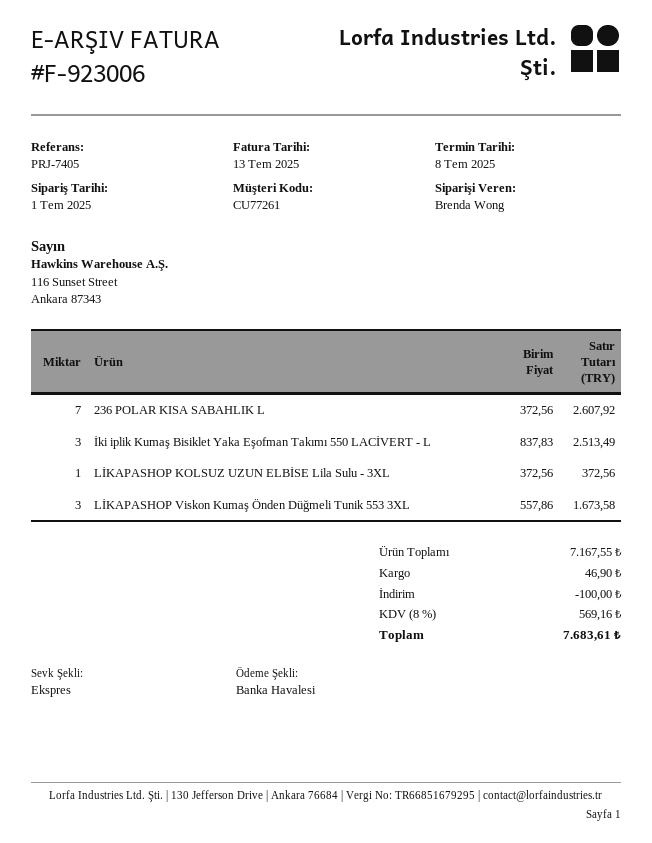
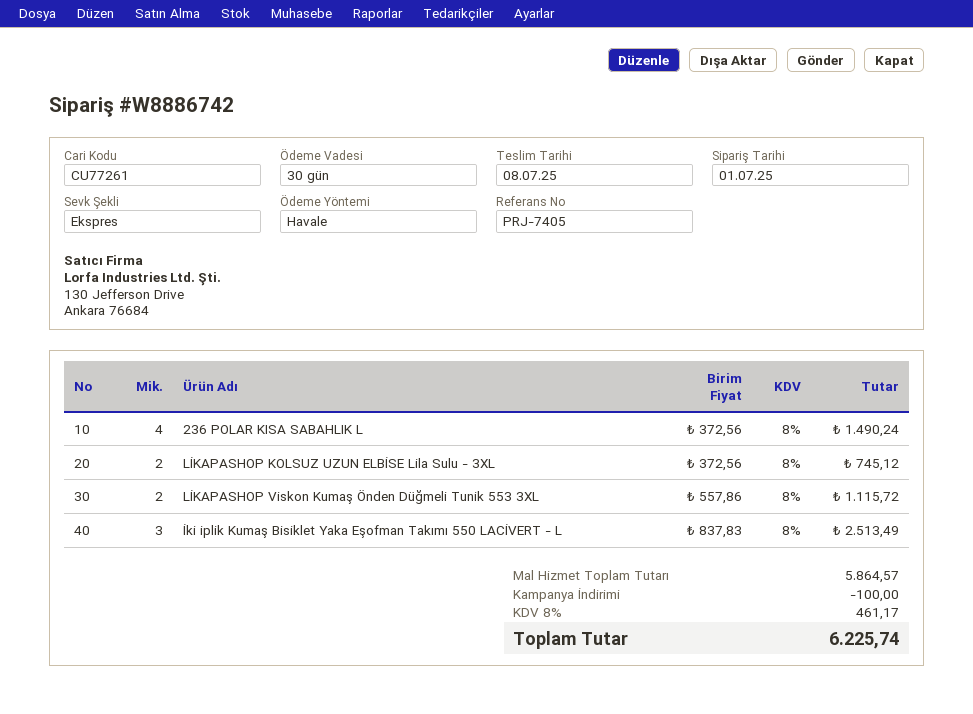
236 POLAR KISA SABAHLIK L: 7 x 372.56 = 2607.92 -> 4 x 372.56 = 1490.24
LİKAPASHOP KOLSUZ UZUN ELBİSE Lila Sulu - 3XL: 1 x 372.56 = 372.56 -> 2 x 372.56 = 745.12
LİKAPASHOP Viskon Kumaş Önden Düğmeli Tunik 553 3XL: 3 x 557.86 = 1673.58 -> 2 x 557.86 = 1115.72
subtotal: 7167.55 -> 5864.57
shipping: 46.90 -> none
tax: 8% = 569.16 -> 8% = 461.17
total: 7683.61 -> 6225.74

